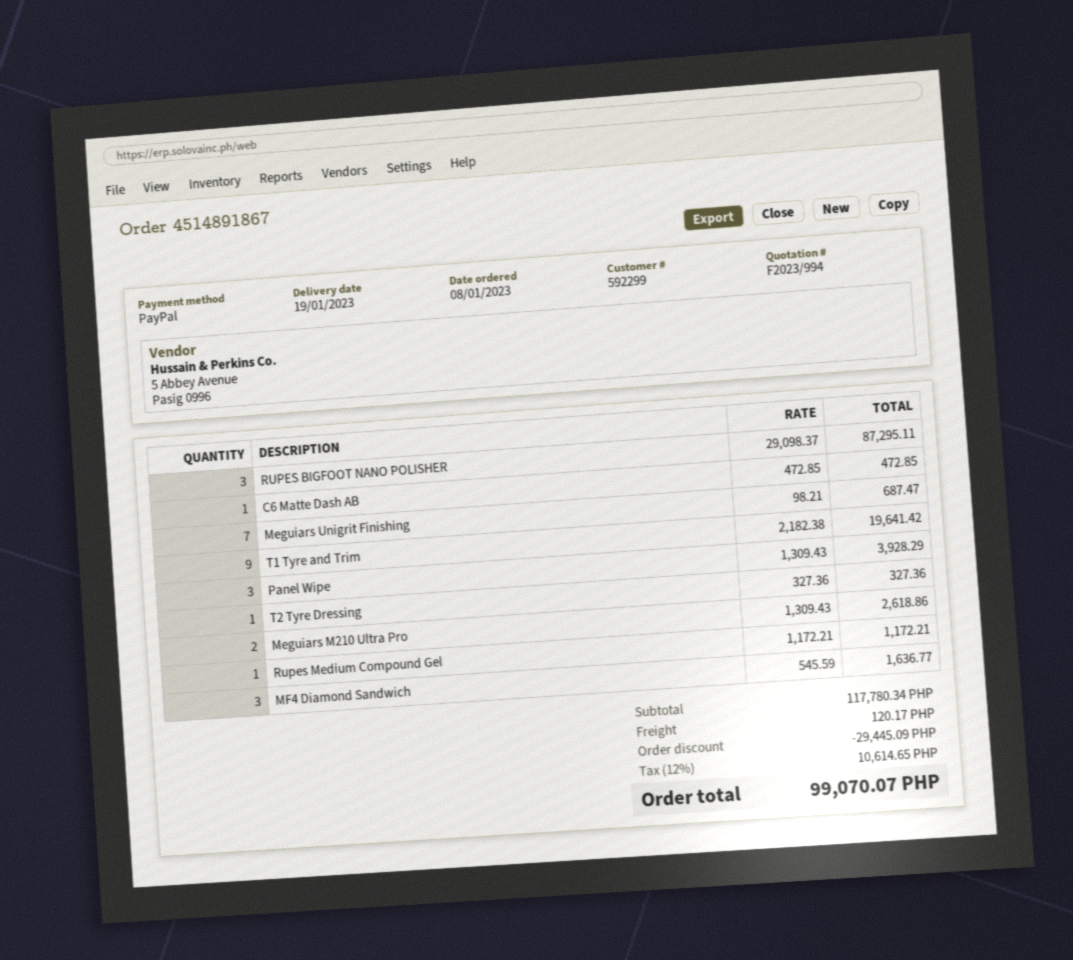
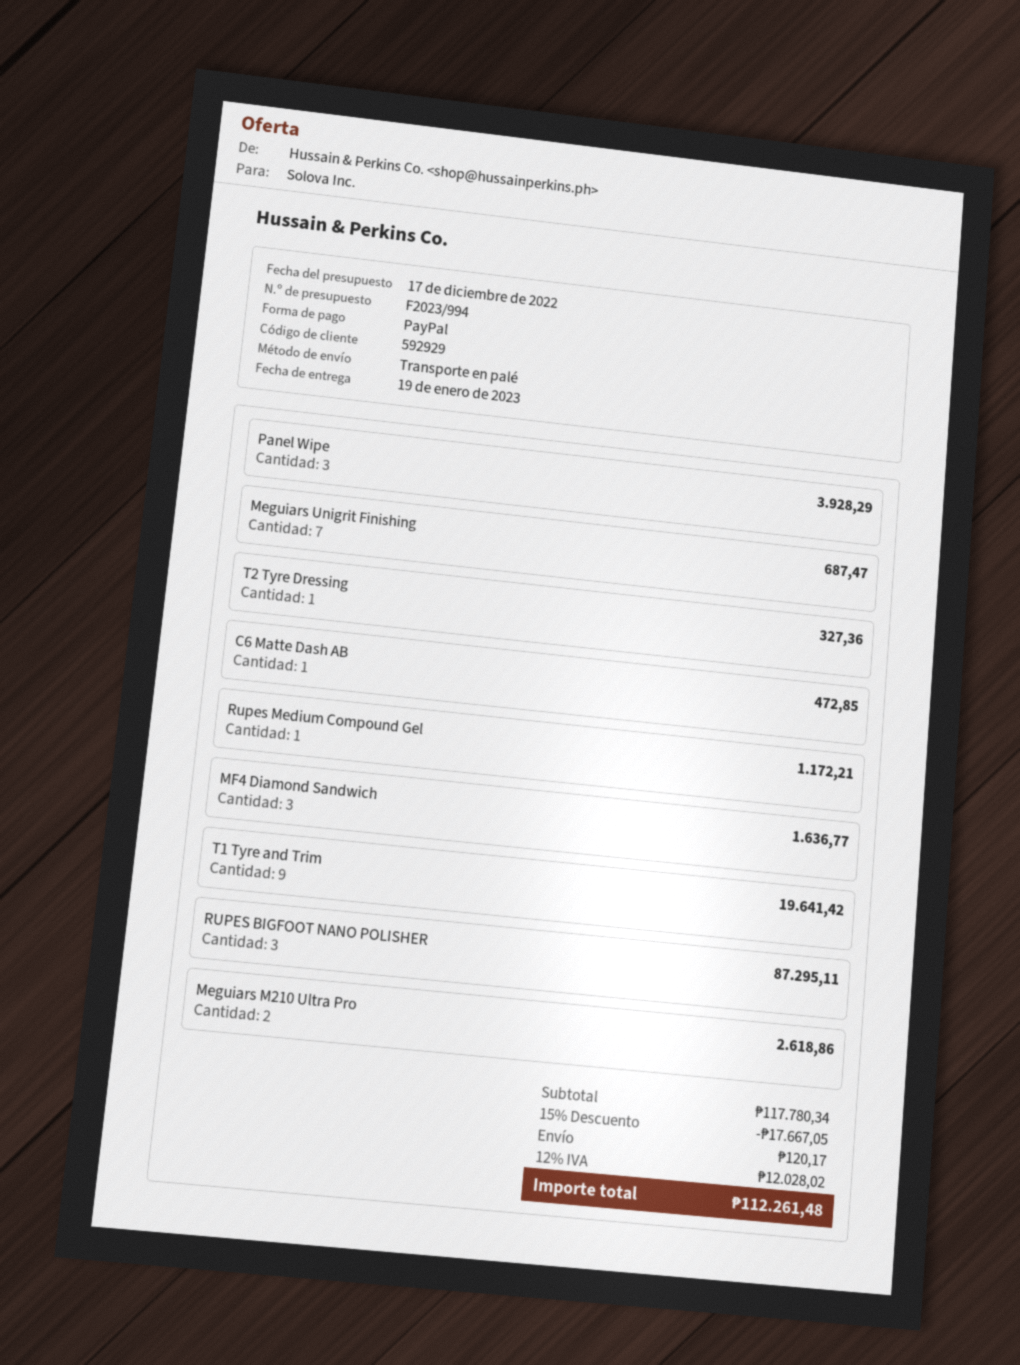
customer number: 592299 -> 592929
discount: 29445.09 -> 17667.05
tax: 12% = 10614.65 -> 12% = 12028.02
total: 99070.07 -> 112261.48

